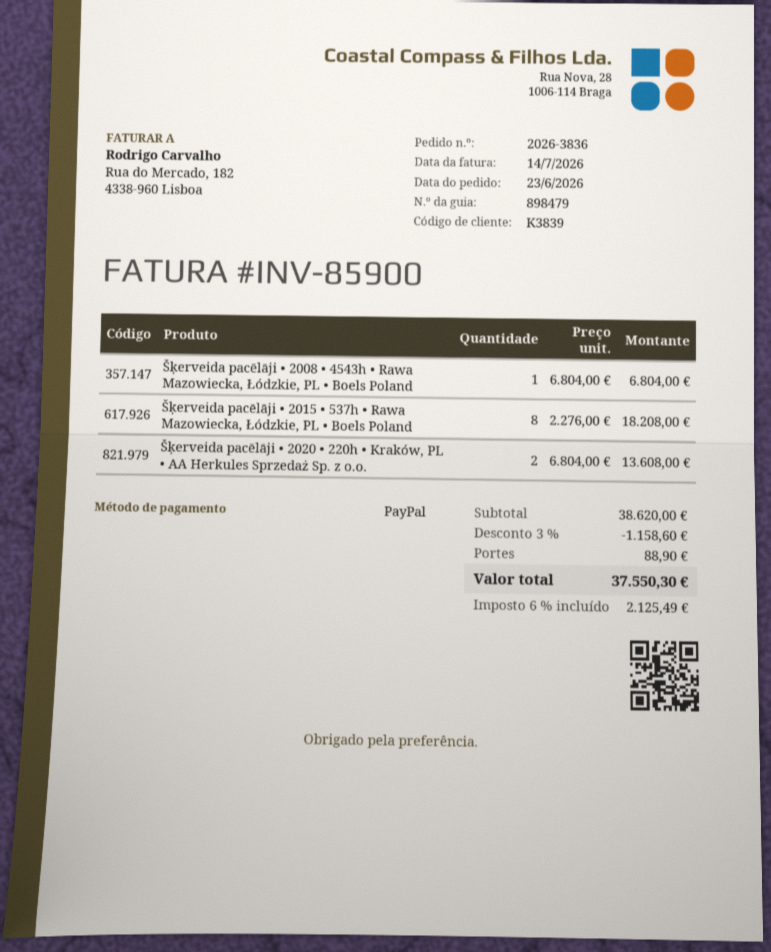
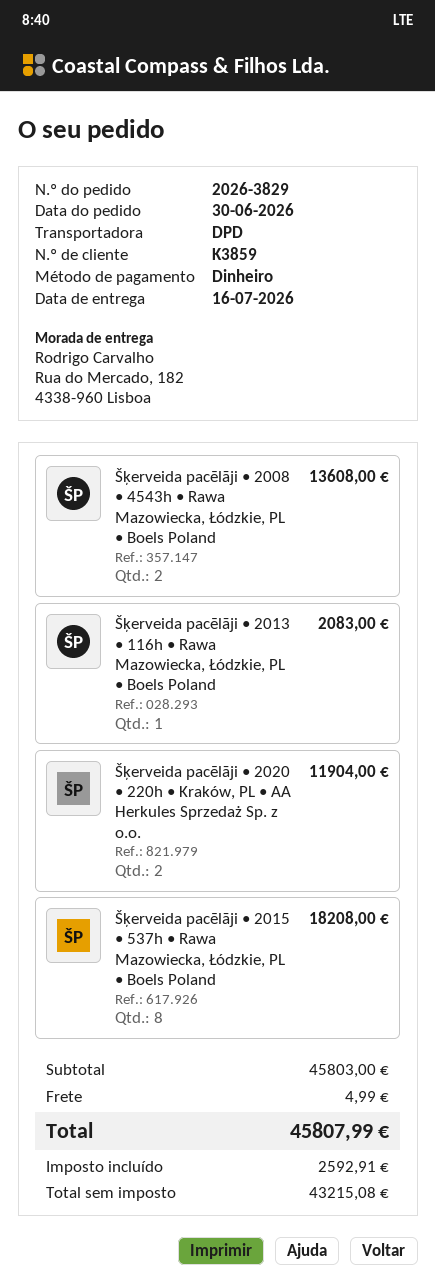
order number: 2026-3836 -> 2026-3829
order date: 2026-06-23 -> 2026-06-30
customer number: K3839 -> K3859
payment method: PayPal -> cash
Šķerveida pacēlāji • 2008 • 4543h • Rawa Mazowiecka, Łódzkie, PL • Boels Poland: 1 for 6804.00 -> 2 for 13608.00
Šķerveida pacēlāji • 2020 • 220h • Kraków, PL • AA Herkules Sprzedaż Sp. z o.o.: 2 for 13608.00 -> 2 for 11904.00
Šķerveida pacēlāji • 2013 • 116h • Rawa Mazowiecka, Łódzkie, PL • Boels Poland: none -> 1 for 2083.00
subtotal: 38620.00 -> 45803.00
discount: 3% = 1158.60 -> none
shipping: 88.90 -> 4.99
tax: 2125.49 -> 2592.91
total: 37550.30 -> 45807.99

